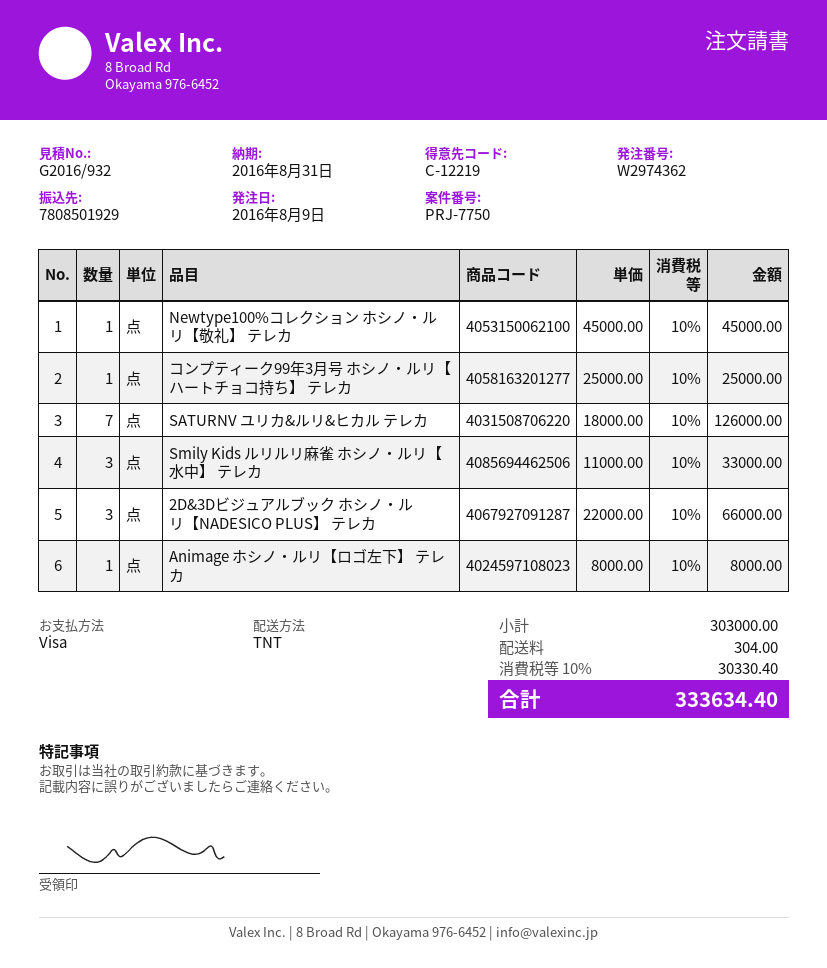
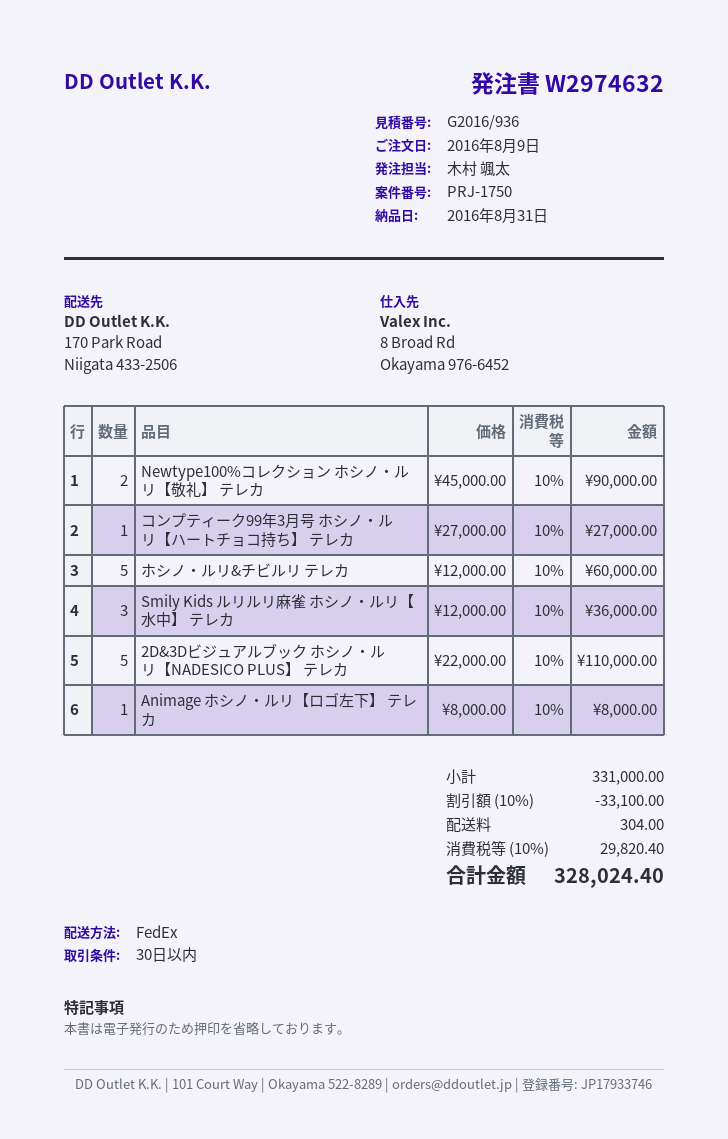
quote number: G2016/932 -> G2016/936
order number: W2974362 -> W2974632
reference: PRJ-7750 -> PRJ-1750
shipping method: TNT -> FedEx
Newtype100%コレクション ホシノ・ルリ【敬礼】 テレカ: 1 x 45000.00 = 45000.00 -> 2 x 45000.00 = 90000.00
コンプティーク99年3月号 ホシノ・ルリ【ハートチョコ持ち】 テレカ: 1 x 25000.00 = 25000.00 -> 1 x 27000.00 = 27000.00
SATURNV ユリカ&ルリ&ヒカル テレカ: 7 x 18000.00 = 126000.00 -> none
Smily Kids ルリルリ麻雀 ホシノ・ルリ【水中】 テレカ: 3 x 11000.00 = 33000.00 -> 3 x 12000.00 = 36000.00
2D&3Dビジュアルブック ホシノ・ルリ【NADESICO PLUS】 テレカ: 3 x 22000.00 = 66000.00 -> 5 x 22000.00 = 110000.00
ホシノ・ルリ&チビルリ テレカ: none -> 5 x 12000.00 = 60000.00
subtotal: 303000.00 -> 331000.00
discount: none -> 10% = 33100.00
tax: 10% = 30330.40 -> 10% = 29820.40
total: 333634.40 -> 328024.40

